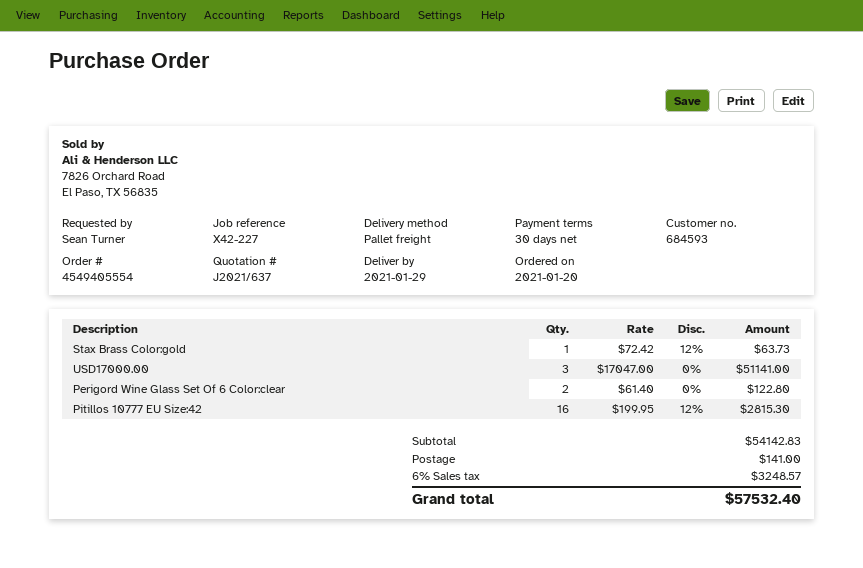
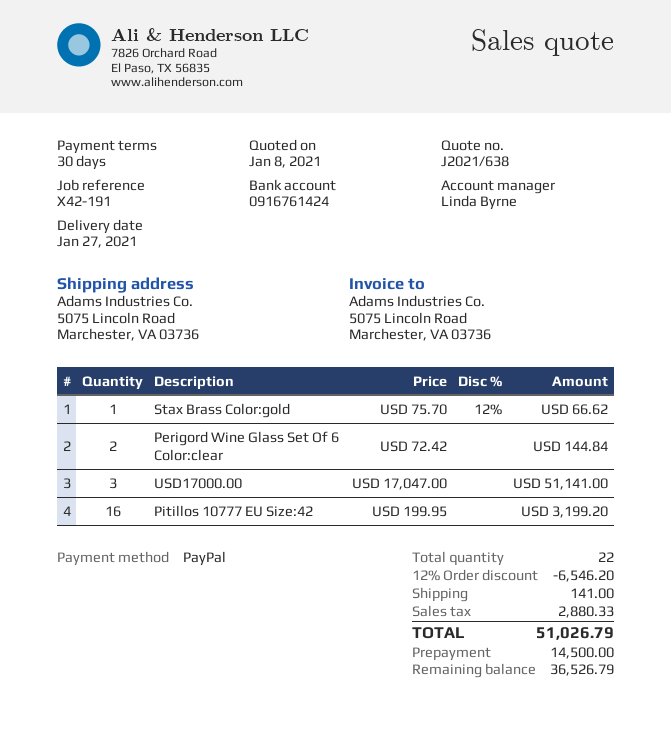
quote number: J2021/637 -> J2021/638
delivery date: 2021-01-29 -> 2021-01-27
reference: X42-227 -> X42-191
Stax Brass Color:gold: 1 x 72.42 - 12% = 63.73 -> 1 x 75.70 - 12% = 66.62
Perigord Wine Glass Set Of 6 Color:clear: 2 x 61.40 = 122.80 -> 2 x 72.42 = 144.84
Pitillos 10777 EU Size:42: 16 x 199.95 - 12% = 2815.30 -> 16 x 199.95 = 3199.20
discount: none -> 12% = 6546.20
tax: 3248.57 -> 2880.33
total: 57532.40 -> 51026.79

